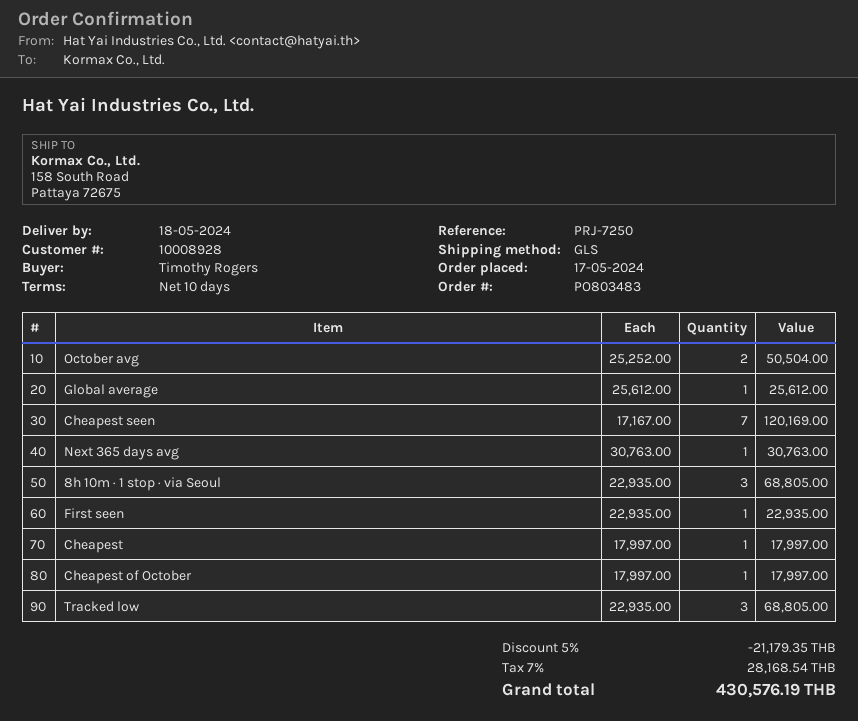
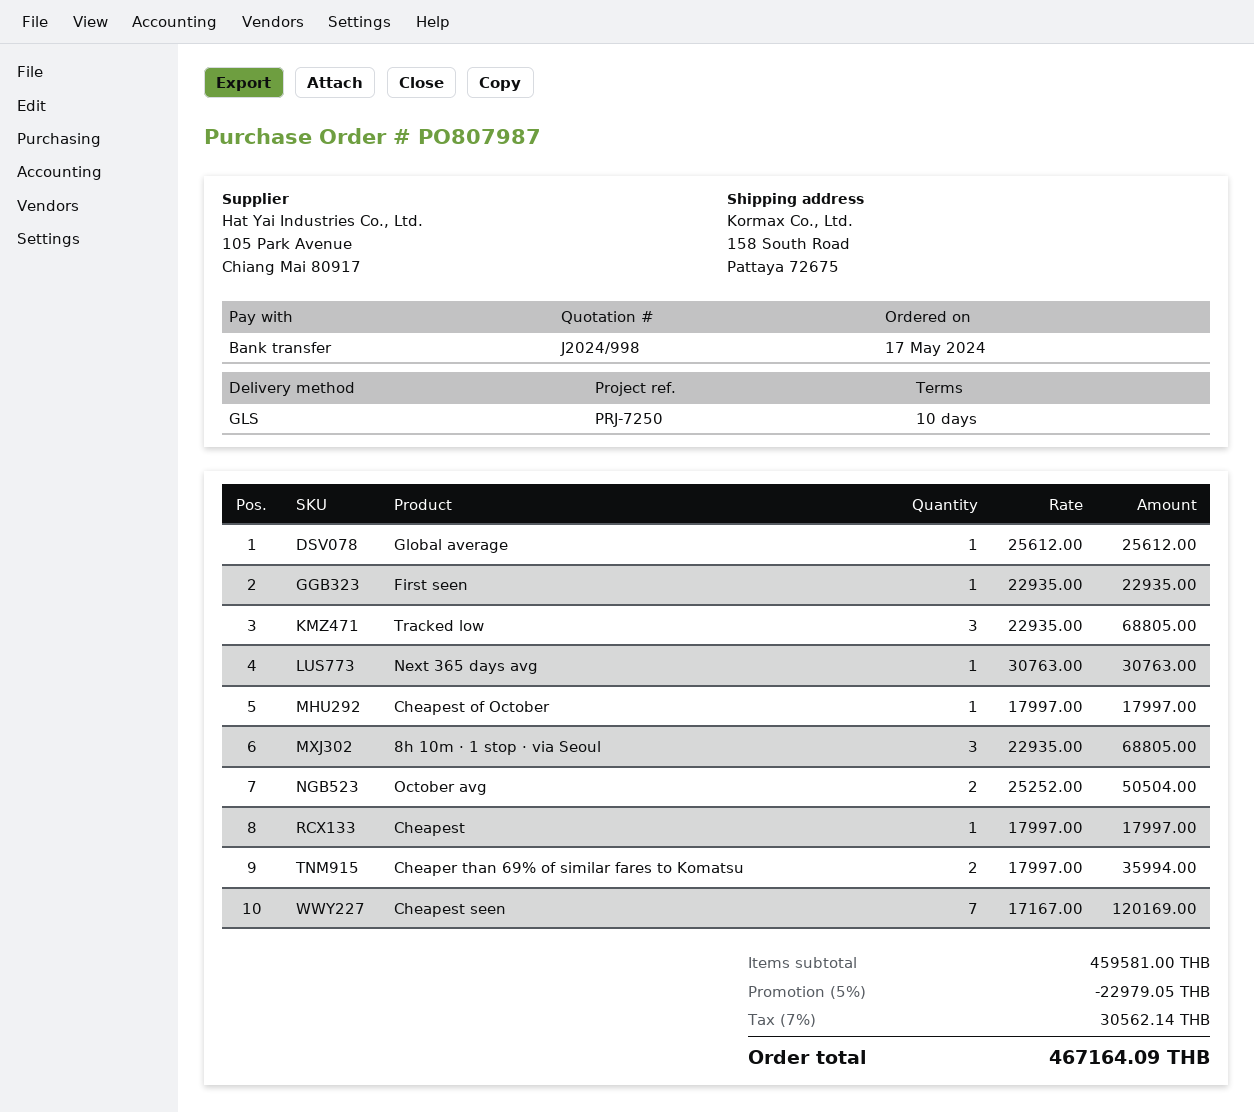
order number: PO803483 -> PO807987
Cheaper than 69% of similar fares to Komatsu: none -> 2 x 17997.00 = 35994.00
discount: 5% = 21179.35 -> 5% = 22979.05
tax: 7% = 28168.54 -> 7% = 30562.14
total: 430576.19 -> 467164.09

